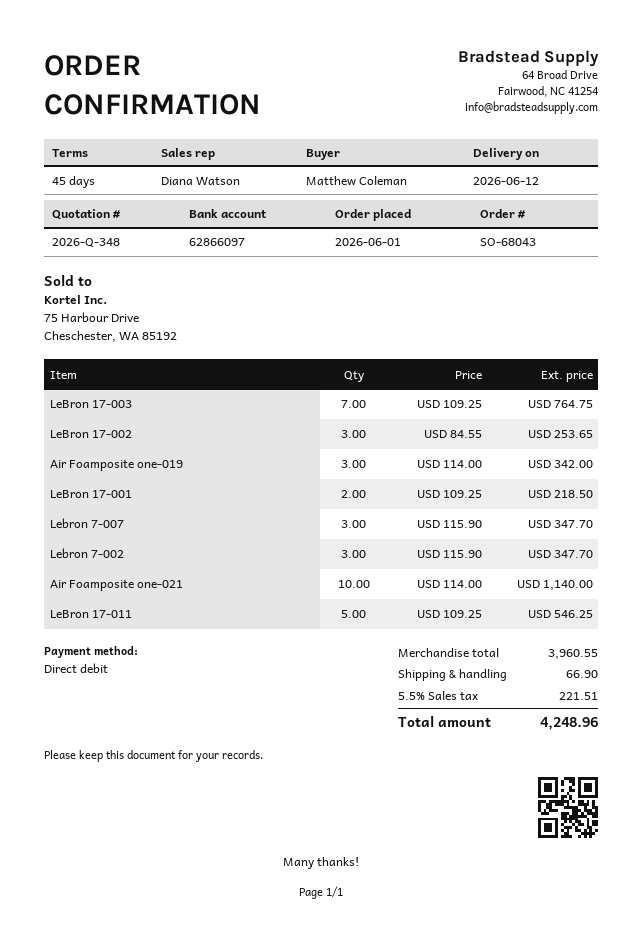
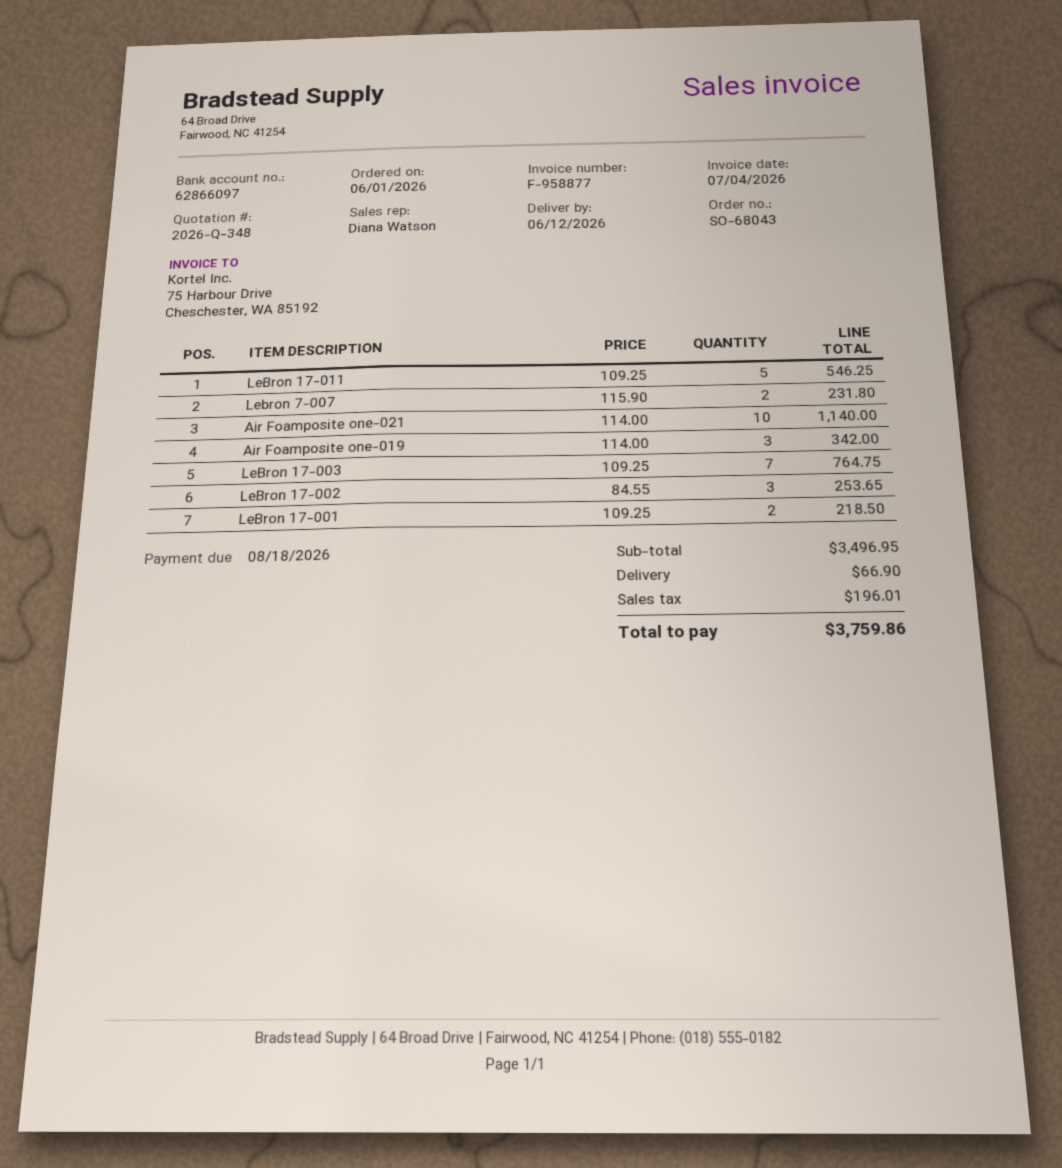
Lebron 7-007: 3 x 115.90 = 347.70 -> 2 x 115.90 = 231.80
Lebron 7-002: 3 x 115.90 = 347.70 -> none
subtotal: 3960.55 -> 3496.95
tax: 221.51 -> 196.01
total: 4248.96 -> 3759.86

